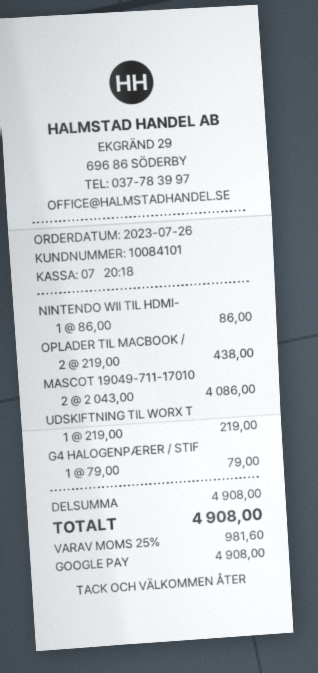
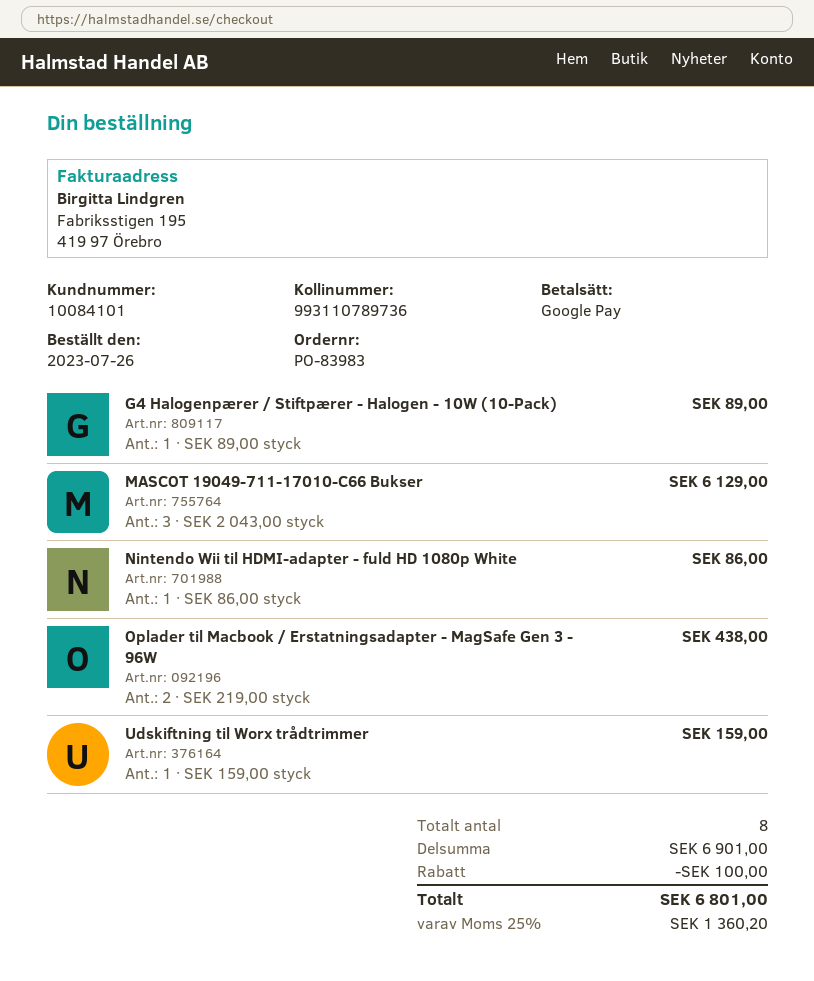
MASCOT 19049-711-17010: 2 x 2043.00 = 4086.00 -> 3 x 2043.00 = 6129.00
UDSKIFTNING TIL WORX T: 1 x 219.00 = 219.00 -> 1 x 159.00 = 159.00
G4 HALOGENPÆRER / STIF: 1 x 79.00 = 79.00 -> 1 x 89.00 = 89.00
subtotal: 4908.00 -> 6901.00
discount: none -> 100.00
tax: 25% = 981.60 -> 25% = 1360.20
total: 4908.00 -> 6801.00

